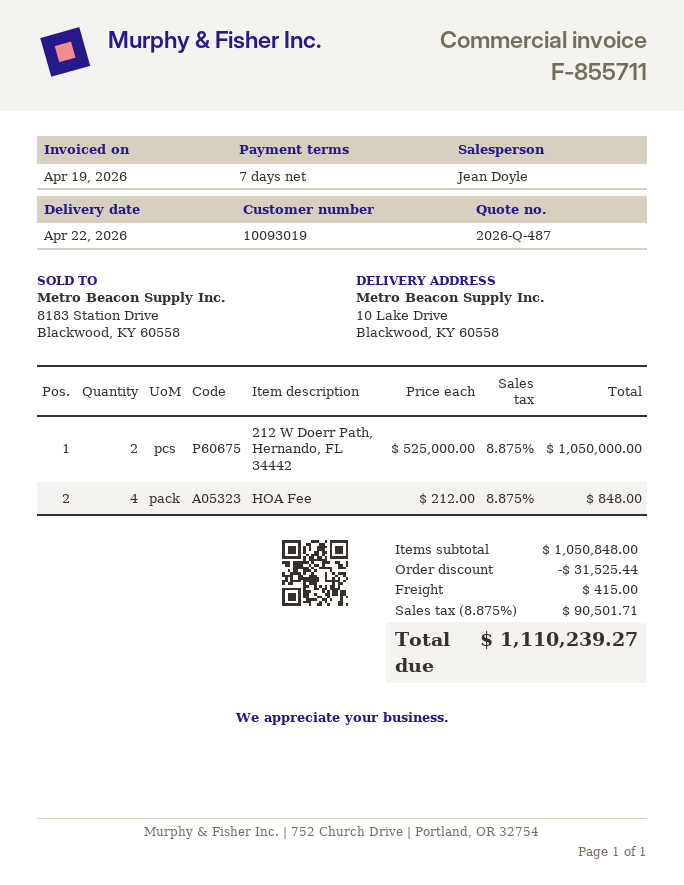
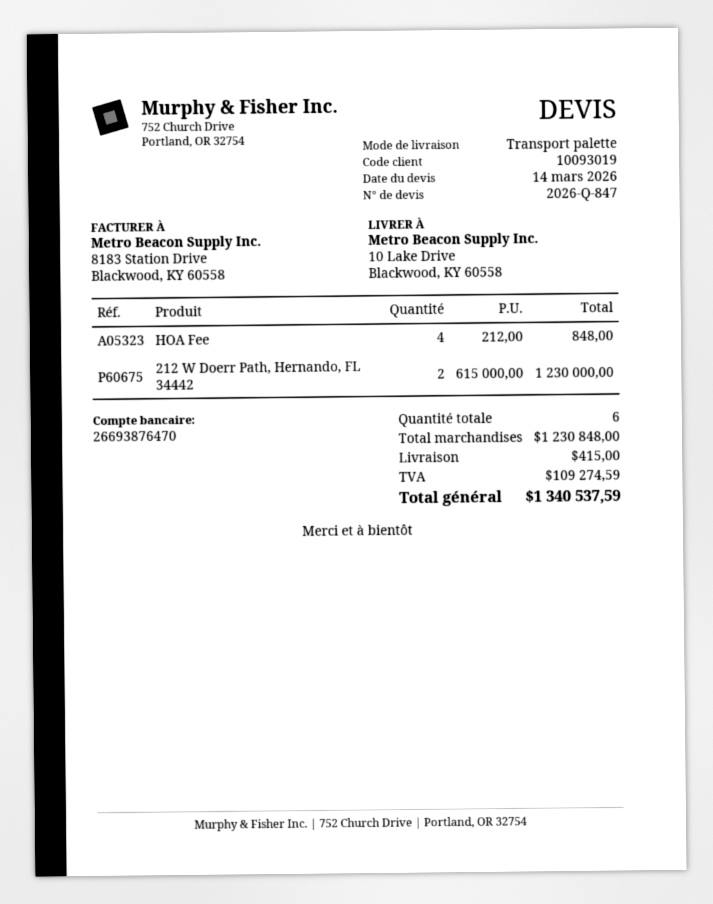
quote number: 2026-Q-487 -> 2026-Q-847
212 W Doerr Path, Hernando, FL 34442: 2 x 525000.00 = 1050000.00 -> 2 x 615000.00 = 1230000.00
subtotal: 1050848.00 -> 1230848.00
discount: 31525.44 -> none
tax: 90501.71 -> 109274.59
total: 1110239.27 -> 1340537.59

